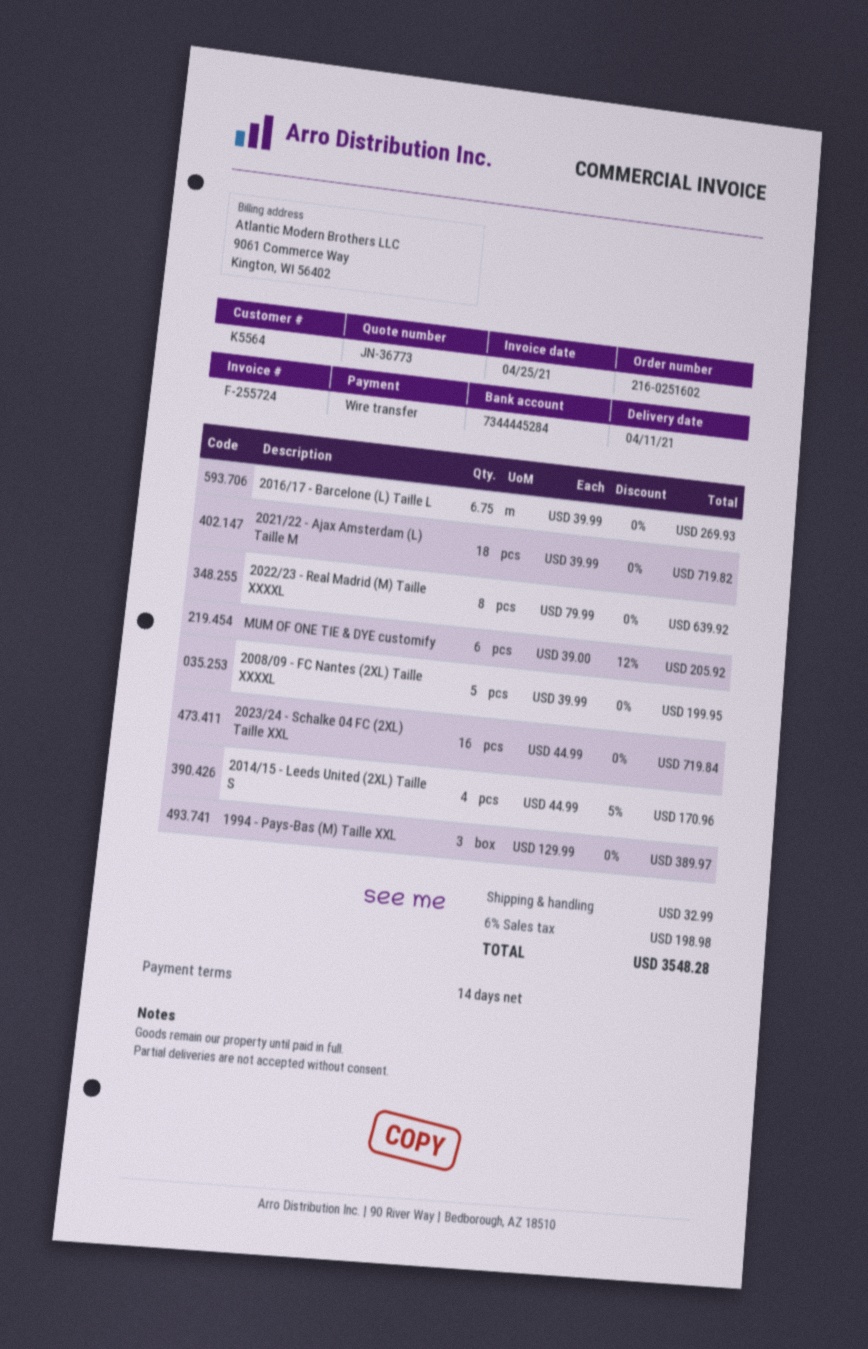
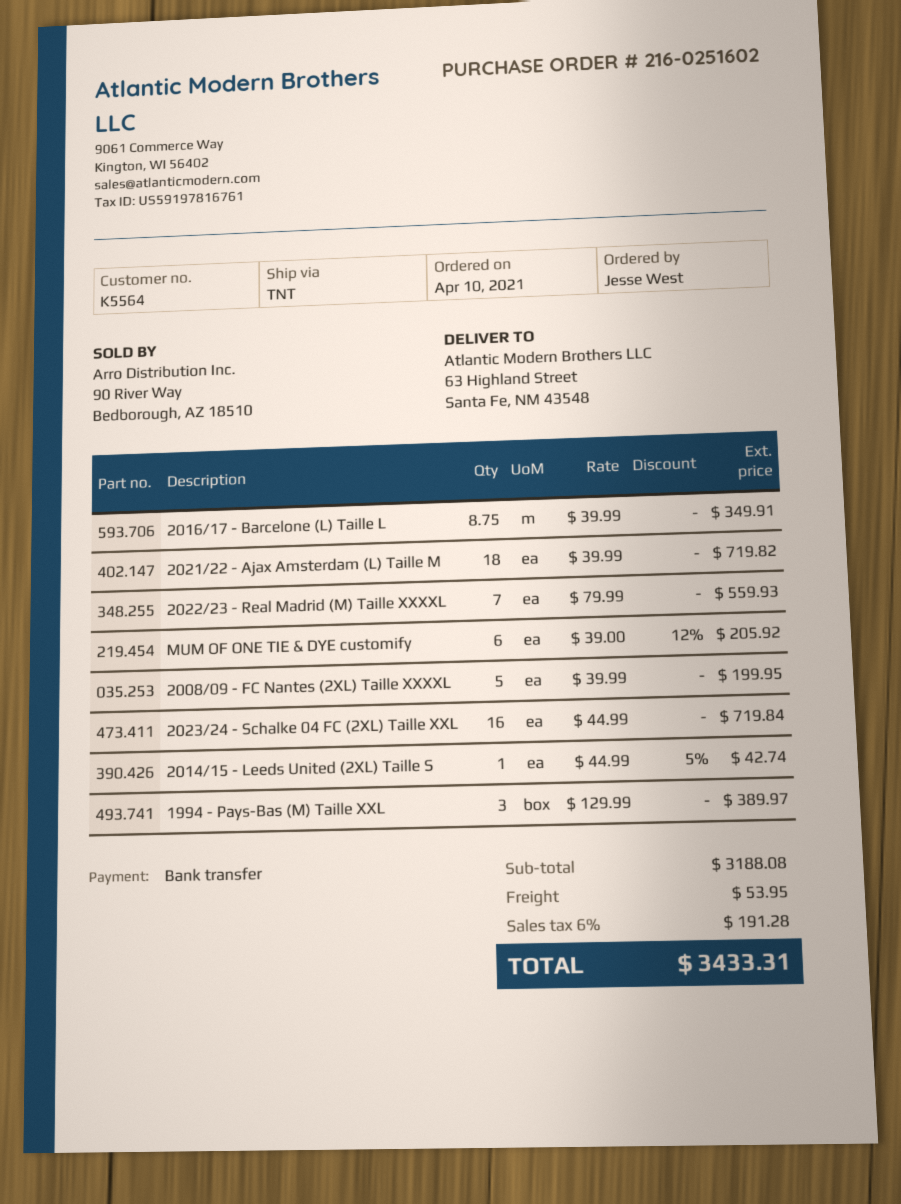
2016/17 - Barcelone (L) Taille L: 6.75 x 39.99 = 269.93 -> 8.75 x 39.99 = 349.91
2022/23 - Real Madrid (M) Taille XXXXL: 8 x 79.99 = 639.92 -> 7 x 79.99 = 559.93
2014/15 - Leeds United (2XL) Taille S: 4 x 44.99 - 5% = 170.96 -> 1 x 44.99 - 5% = 42.74
shipping: 32.99 -> 53.95
tax: 6% = 198.98 -> 6% = 191.28
total: 3548.28 -> 3433.31

